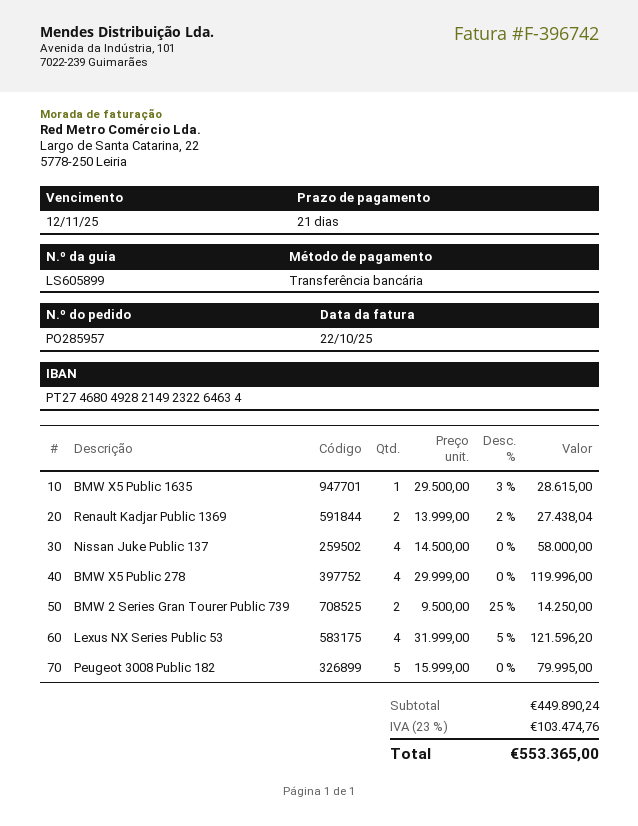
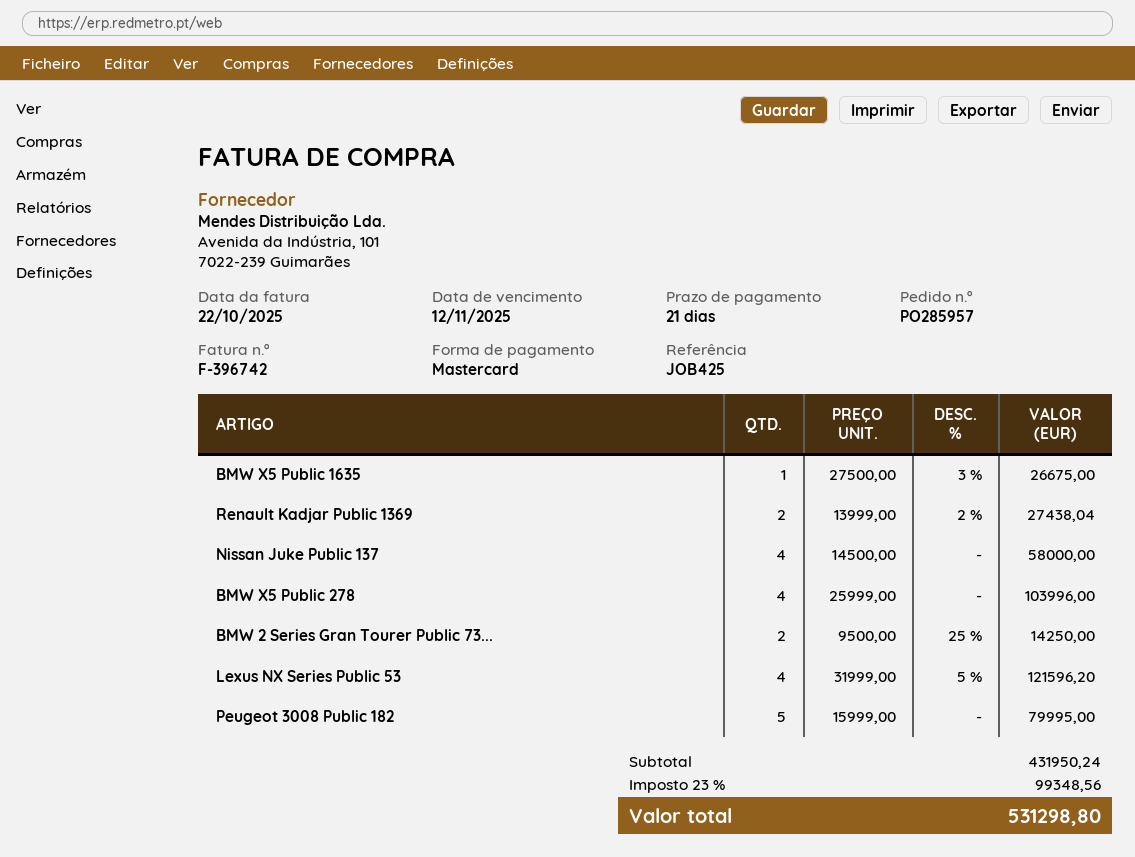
payment method: bank transfer -> Mastercard
BMW X5 Public 1635: 1 x 29500.00 - 3% = 28615.00 -> 1 x 27500.00 - 3% = 26675.00
BMW X5 Public 278: 4 x 29999.00 = 119996.00 -> 4 x 25999.00 = 103996.00
subtotal: 449890.24 -> 431950.24
tax: 23% = 103474.76 -> 23% = 99348.56
total: 553365.00 -> 531298.80

